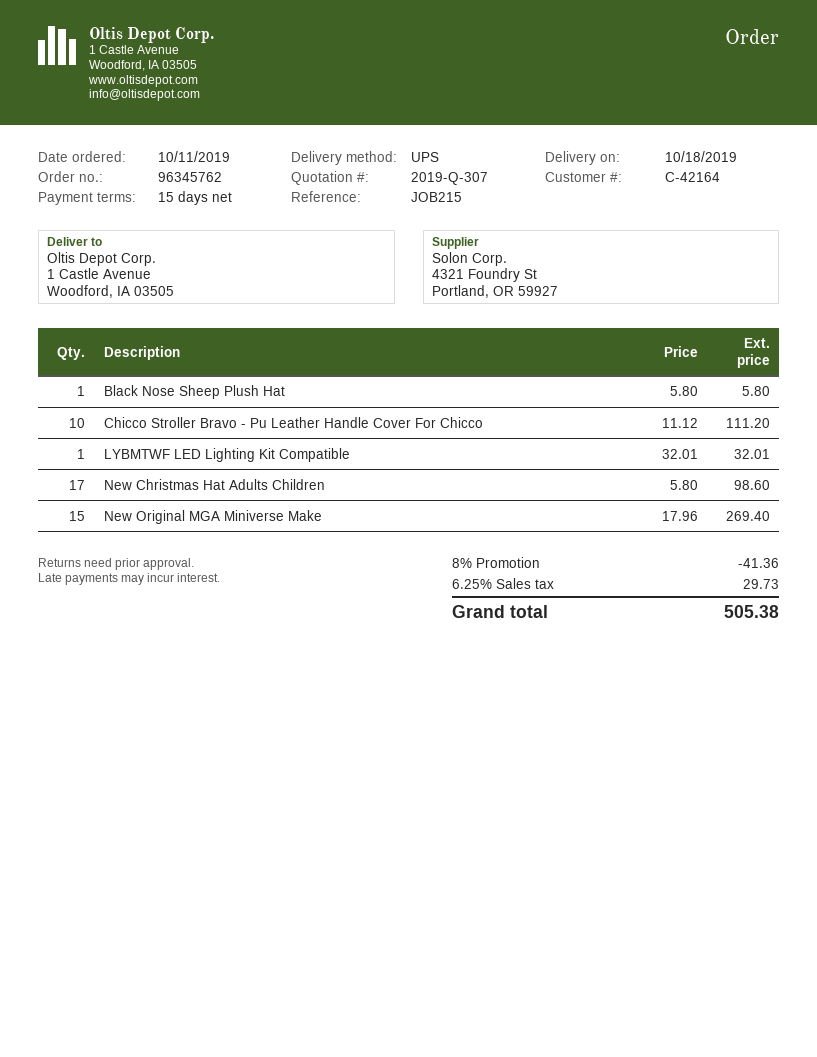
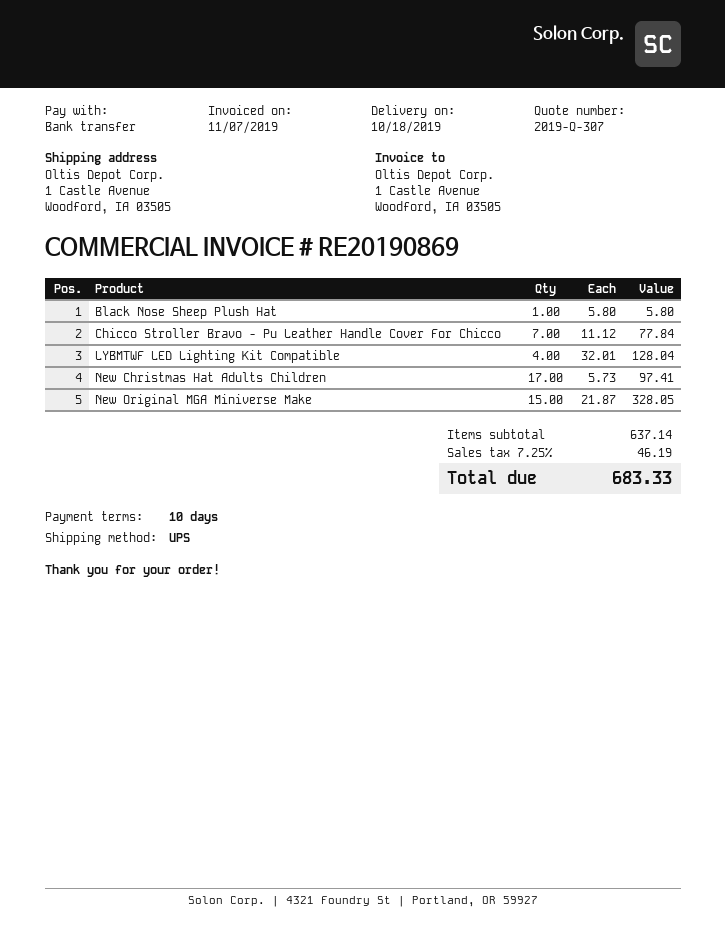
payment terms: 15 days -> 10 days
Chicco Stroller Bravo - Pu Leather Handle Cover For Chicco: 10 x 11.12 = 111.20 -> 7 x 11.12 = 77.84
LYBMTWF LED Lighting Kit Compatible: 1 x 32.01 = 32.01 -> 4 x 32.01 = 128.04
New Christmas Hat Adults Children: 17 x 5.80 = 98.60 -> 17 x 5.73 = 97.41
New Original MGA Miniverse Make: 15 x 17.96 = 269.40 -> 15 x 21.87 = 328.05
discount: 8% = 41.36 -> none
tax: 6.25% = 29.73 -> 7.25% = 46.19
total: 505.38 -> 683.33

